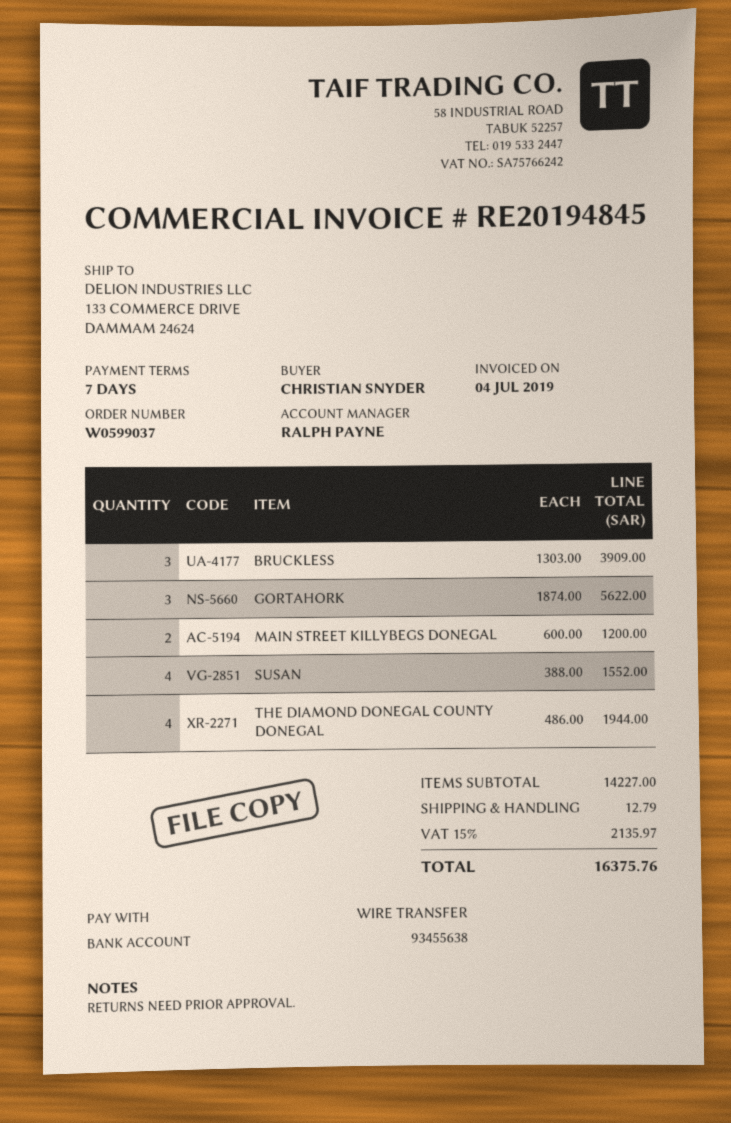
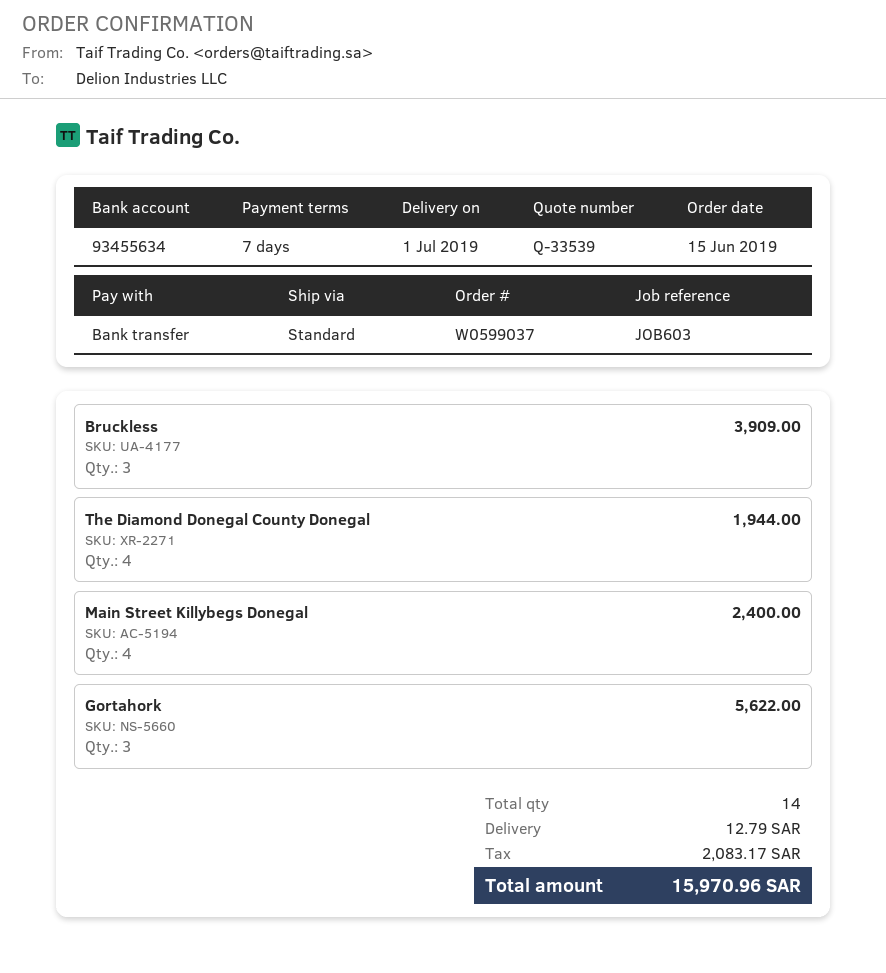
bank account: 93455638 -> 93455634
MAIN STREET KILLYBEGS DONEGAL: 2 for 1200.00 -> 4 for 2400.00
SUSAN: 4 for 1552.00 -> none
tax: 2135.97 -> 2083.17
total: 16375.76 -> 15970.96

